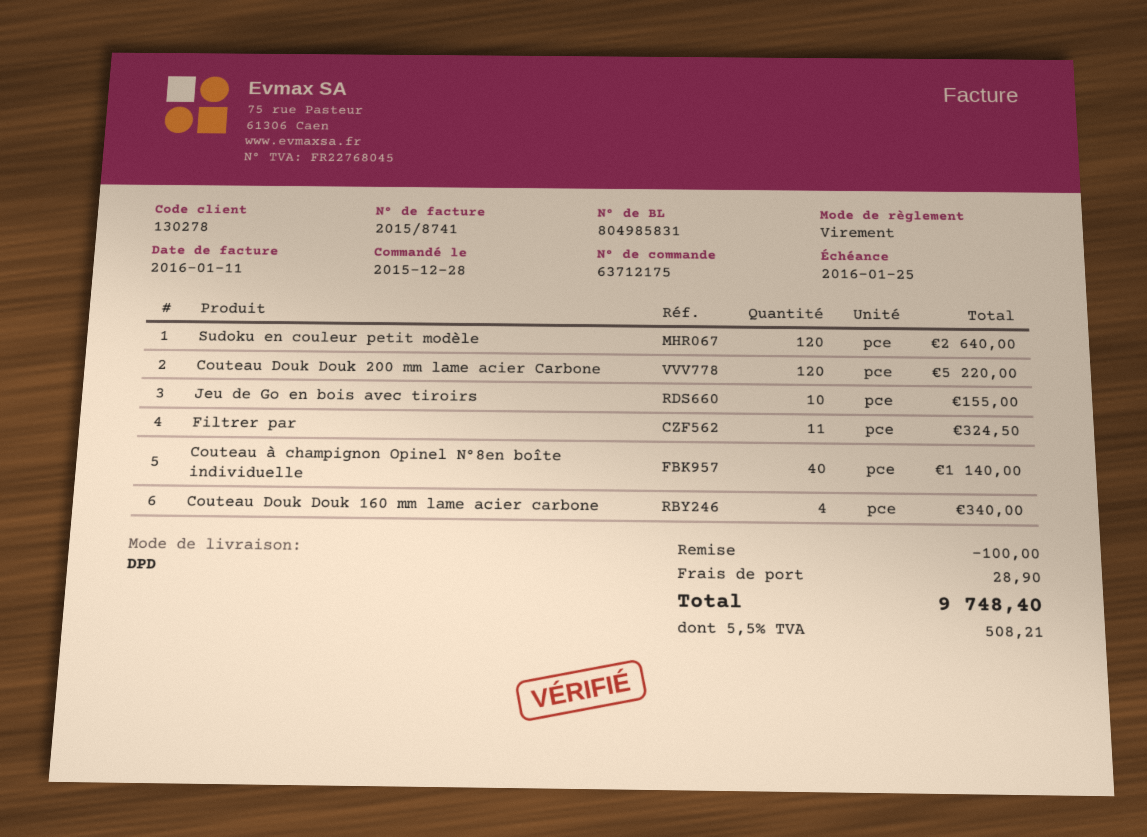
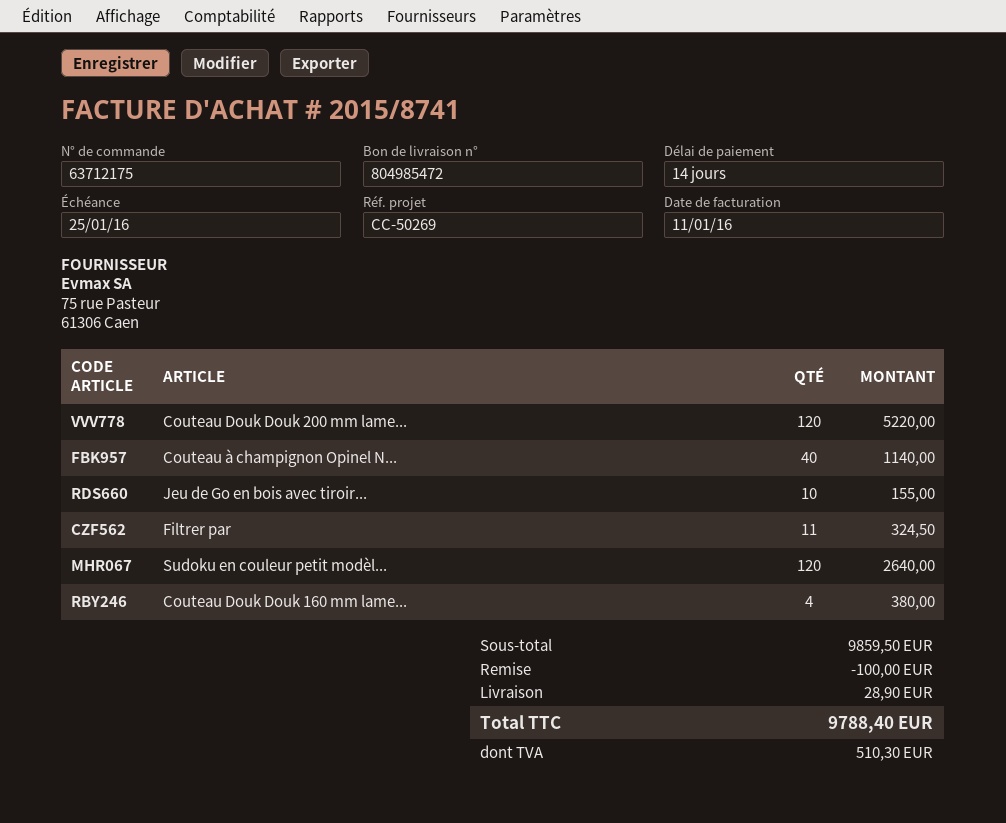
delivery note number: 804985831 -> 804985472
Couteau Douk Douk 160 mm lame acier carbone: 4 for 340.00 -> 4 for 380.00
tax: 508.21 -> 510.30
total: 9748.40 -> 9788.40

